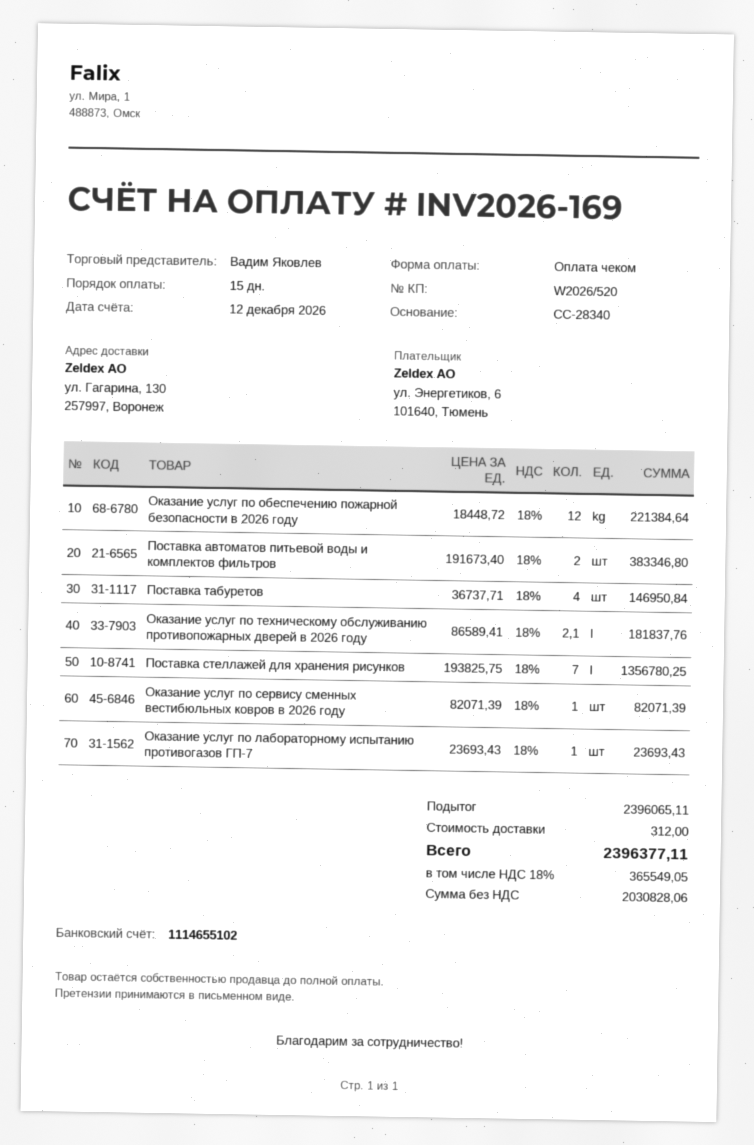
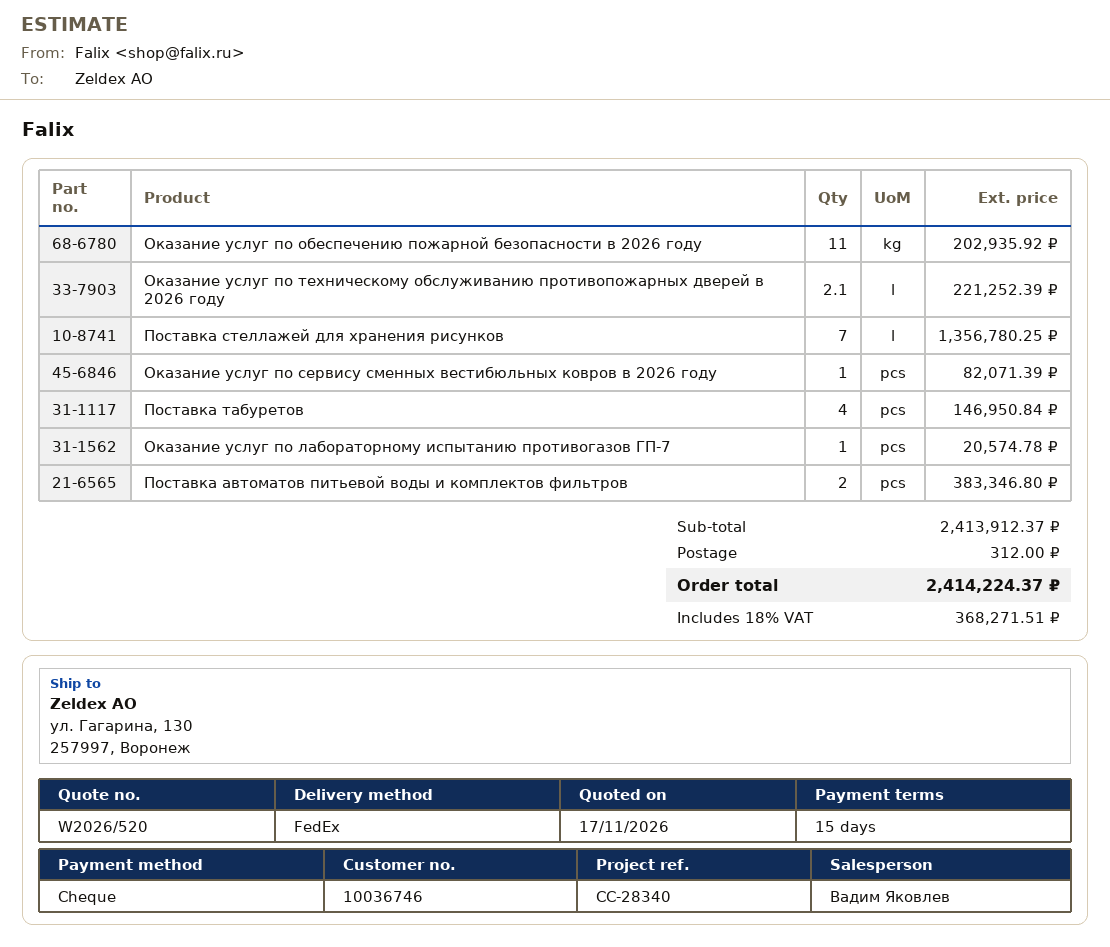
Оказание услуг по обеспечению пожарной безопасности в 2026 году: 12 for 221384.64 -> 11 for 202935.92
Оказание услуг по техническому обслуживанию противопожарных дверей в 2026 году: 2.1 for 181837.76 -> 2.1 for 221252.39
Оказание услуг по лабораторному испытанию противогазов ГП-7: 1 for 23693.43 -> 1 for 20574.78
subtotal: 2396065.11 -> 2413912.37
tax: 18% = 365549.05 -> 18% = 368271.51
total: 2396377.11 -> 2414224.37

